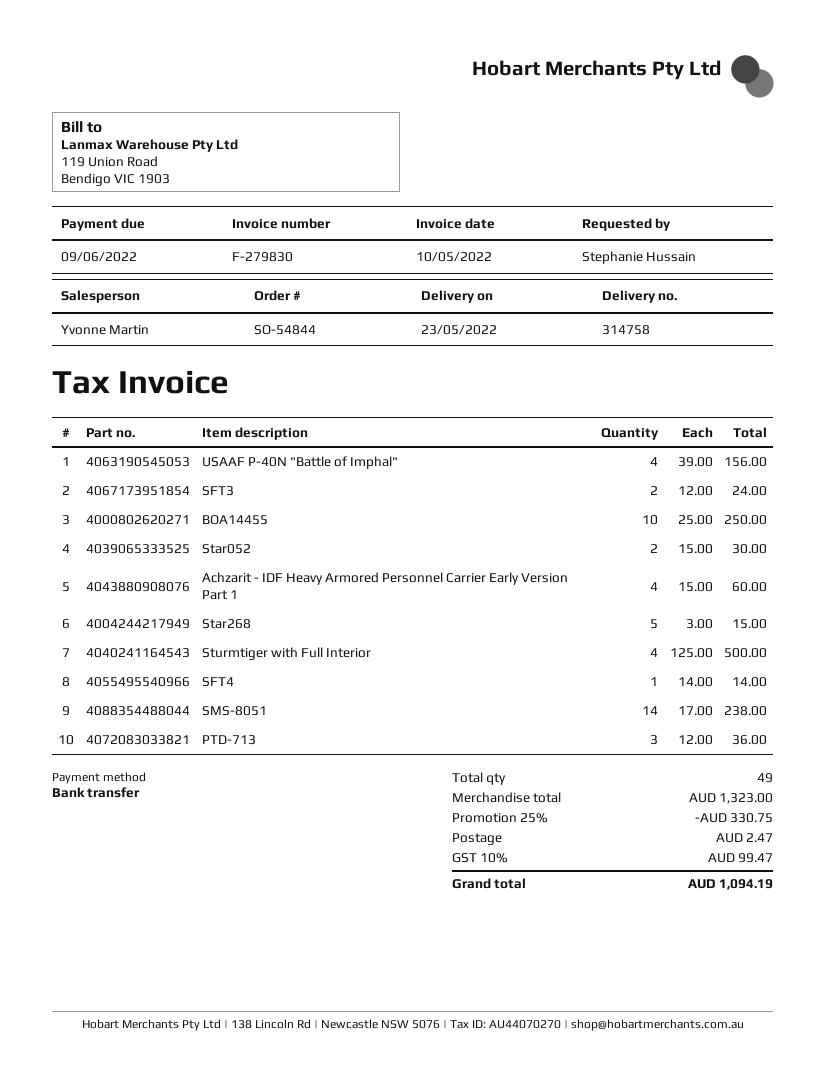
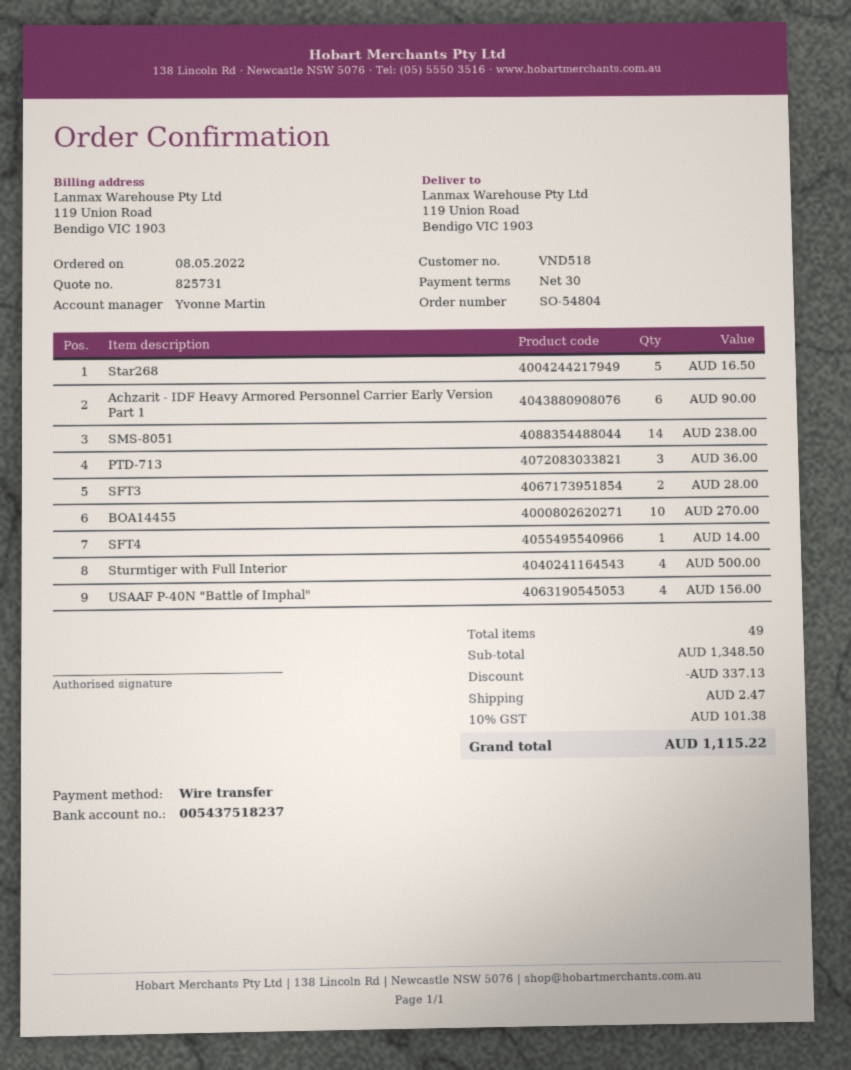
order number: SO-54844 -> SO-54804
SFT3: 2 for 24.00 -> 2 for 28.00
BOA14455: 10 for 250.00 -> 10 for 270.00
Star052: 2 for 30.00 -> none
Achzarit - IDF Heavy Armored Personnel Carrier Early Version Part 1: 4 for 60.00 -> 6 for 90.00
Star268: 5 for 15.00 -> 5 for 16.50
subtotal: 1323.00 -> 1348.50
discount: 330.75 -> 337.13
tax: 10% = 99.47 -> 10% = 101.38
total: 1094.19 -> 1115.22

